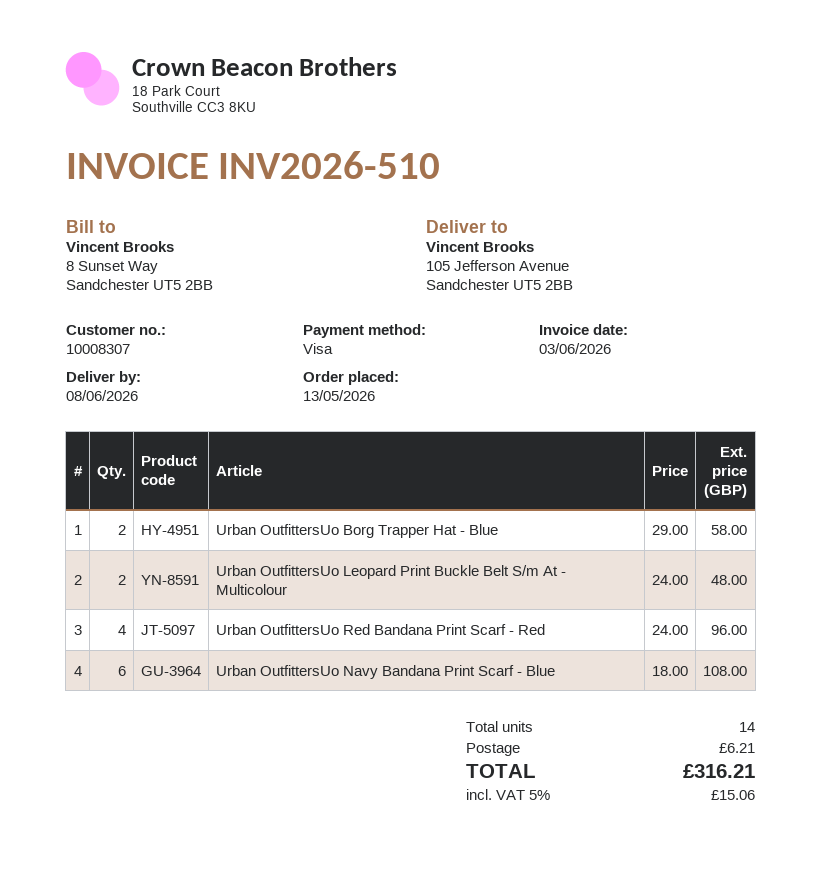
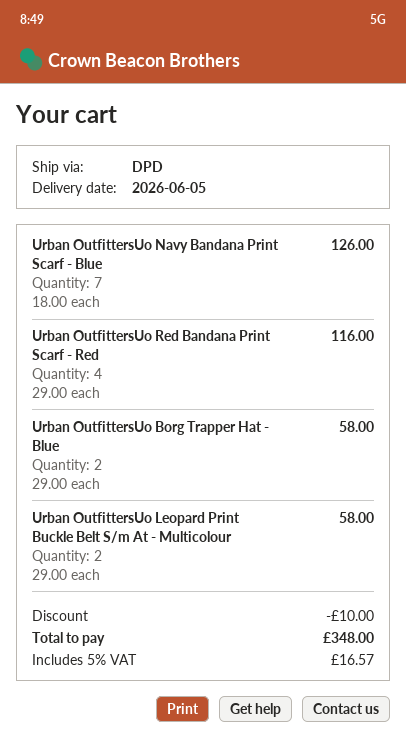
delivery date: 2026-06-08 -> 2026-06-05
Urban OutfittersUo Leopard Print Buckle Belt S/m At - Multicolour: 2 x 24.00 = 48.00 -> 2 x 29.00 = 58.00
Urban OutfittersUo Red Bandana Print Scarf - Red: 4 x 24.00 = 96.00 -> 4 x 29.00 = 116.00
Urban OutfittersUo Navy Bandana Print Scarf - Blue: 6 x 18.00 = 108.00 -> 7 x 18.00 = 126.00
discount: none -> 10.00
shipping: 6.21 -> none
tax: 5% = 15.06 -> 5% = 16.57
total: 316.21 -> 348.00

